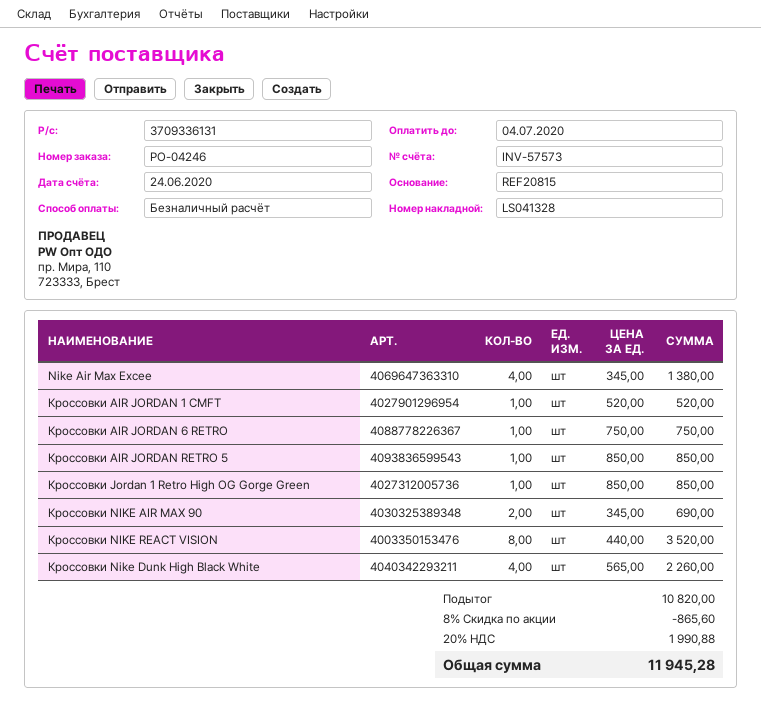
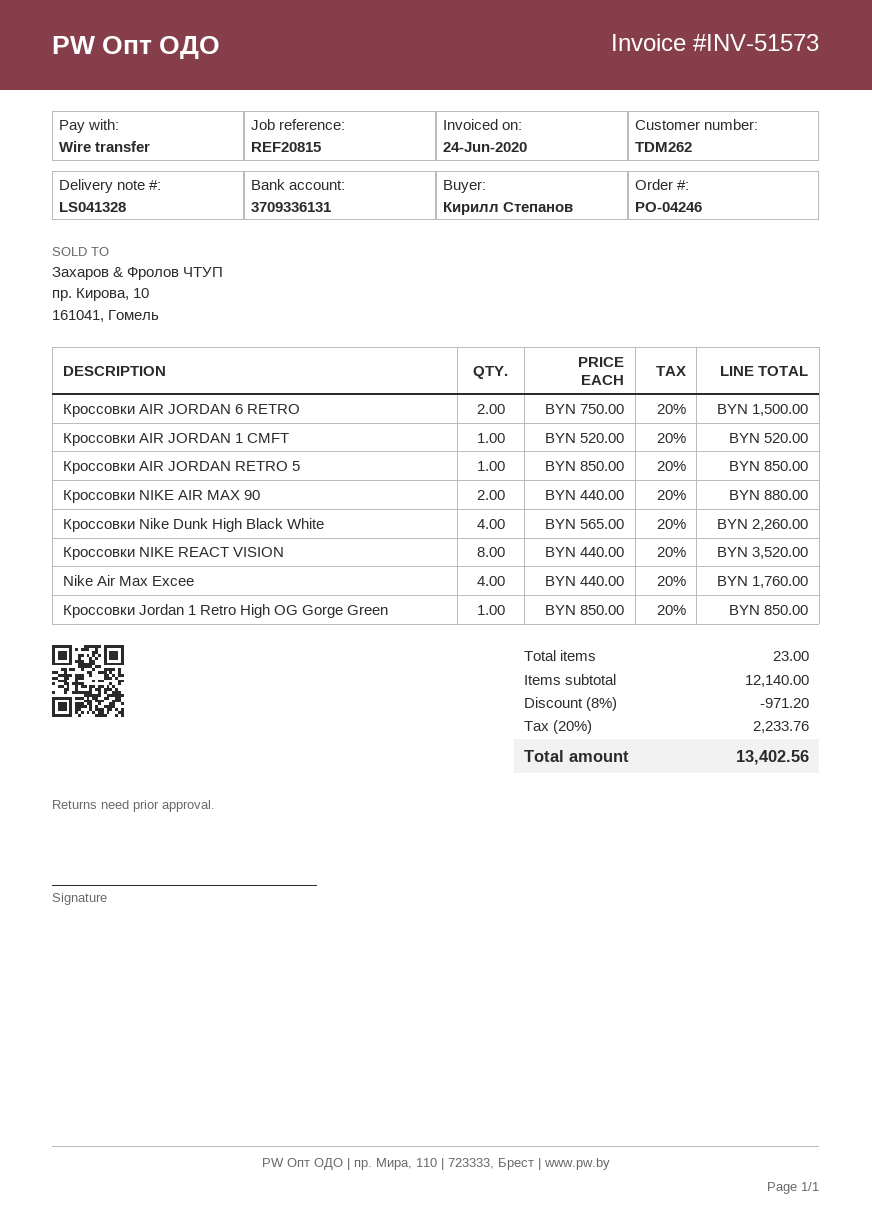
invoice number: INV-57573 -> INV-51573
Nike Air Max Excee: 4 x 345.00 = 1380.00 -> 4 x 440.00 = 1760.00
Кроссовки AIR JORDAN 6 RETRO: 1 x 750.00 = 750.00 -> 2 x 750.00 = 1500.00
Кроссовки NIKE AIR MAX 90: 2 x 345.00 = 690.00 -> 2 x 440.00 = 880.00
subtotal: 10820.00 -> 12140.00
discount: 8% = 865.60 -> 8% = 971.20
tax: 20% = 1990.88 -> 20% = 2233.76
total: 11945.28 -> 13402.56

